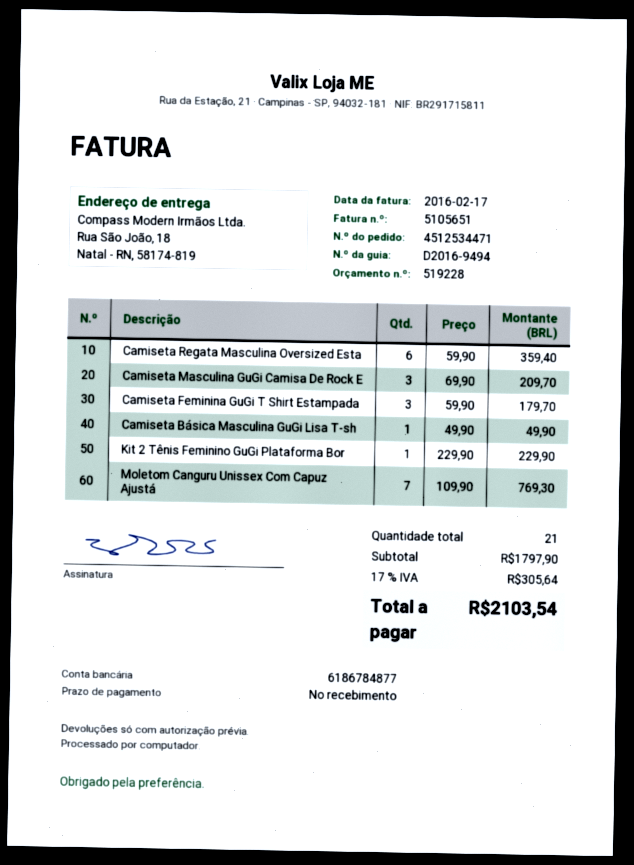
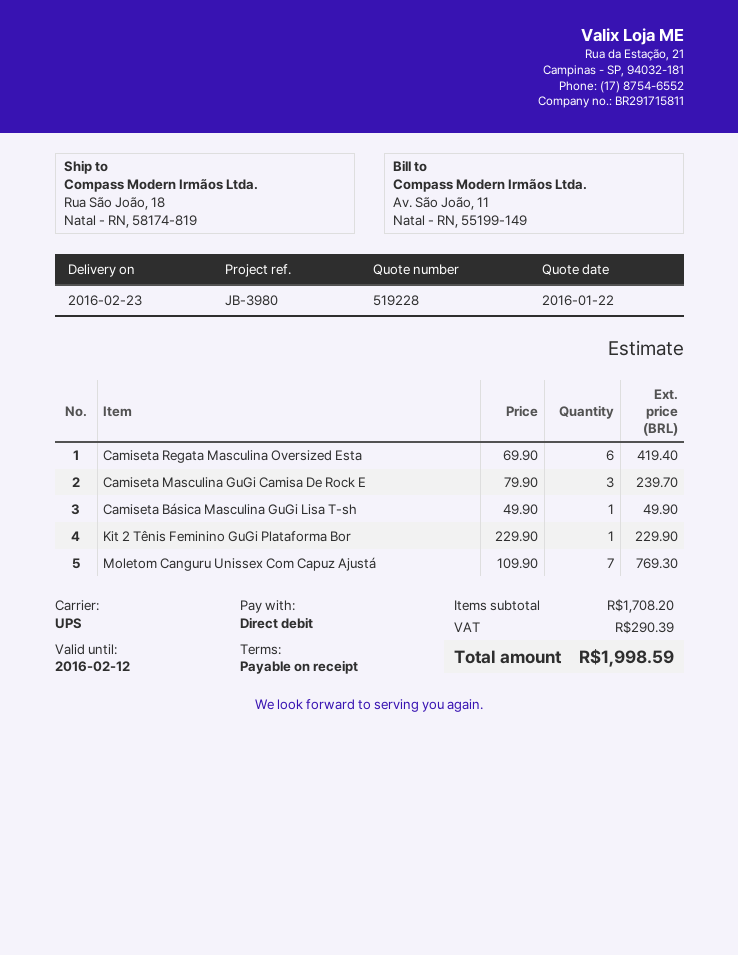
Camiseta Regata Masculina Oversized Esta: 6 x 59.90 = 359.40 -> 6 x 69.90 = 419.40
Camiseta Masculina GuGi Camisa De Rock E: 3 x 69.90 = 209.70 -> 3 x 79.90 = 239.70
Camiseta Feminina GuGi T Shirt Estampada: 3 x 59.90 = 179.70 -> none
subtotal: 1797.90 -> 1708.20
tax: 305.64 -> 290.39
total: 2103.54 -> 1998.59

